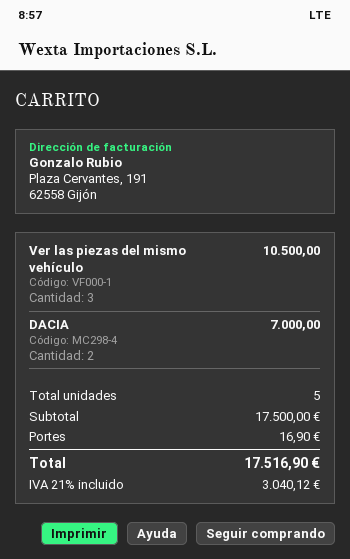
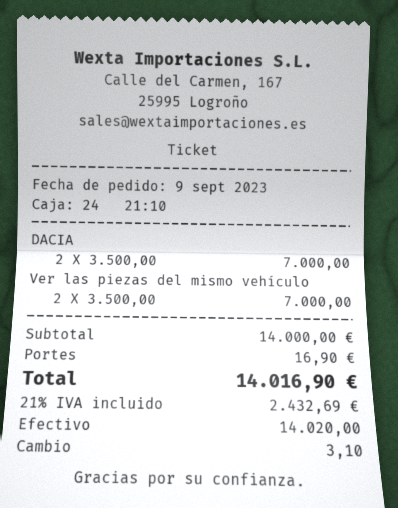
Ver las piezas del mismo vehículo: 3 for 10500.00 -> 2 for 7000.00
subtotal: 17500.00 -> 14000.00
tax: 21% = 3040.12 -> 21% = 2432.69
total: 17516.90 -> 14016.90

